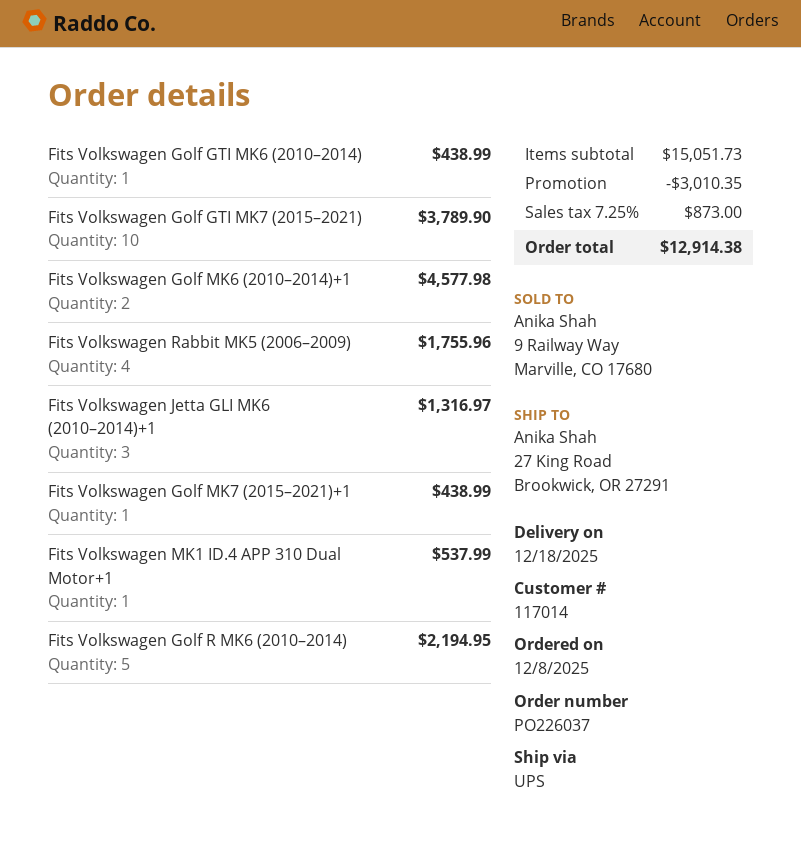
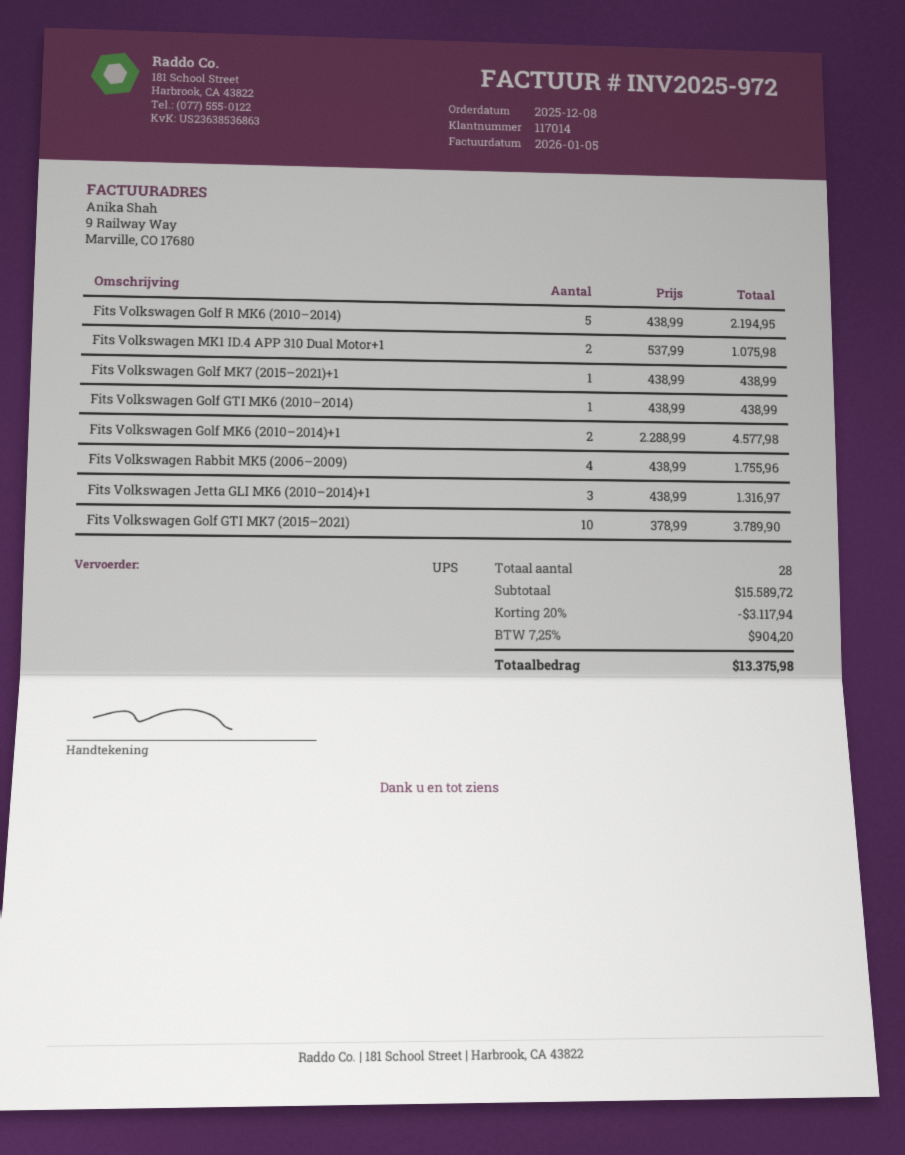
Fits Volkswagen MK1 ID.4 APP 310 Dual Motor+1: 1 for 537.99 -> 2 for 1075.98
subtotal: 15051.73 -> 15589.72
discount: 3010.35 -> 3117.94
tax: 7.25% = 873.00 -> 7.25% = 904.20
total: 12914.38 -> 13375.98

